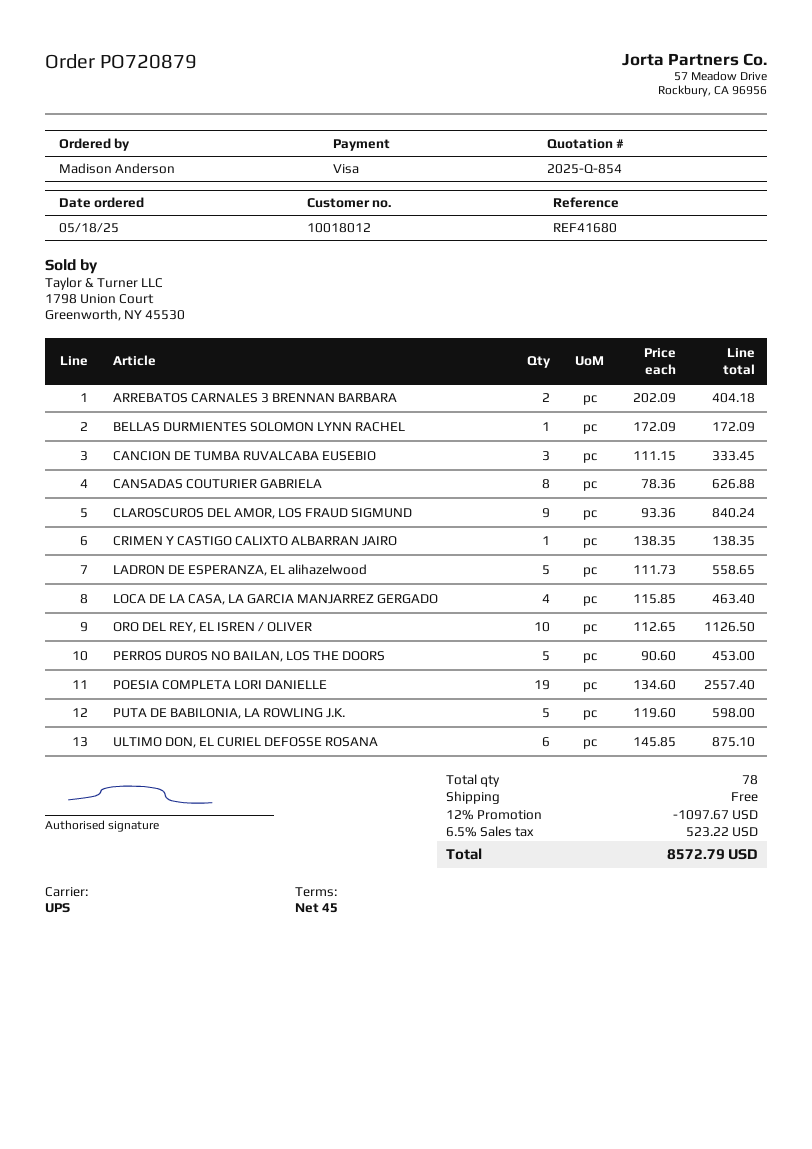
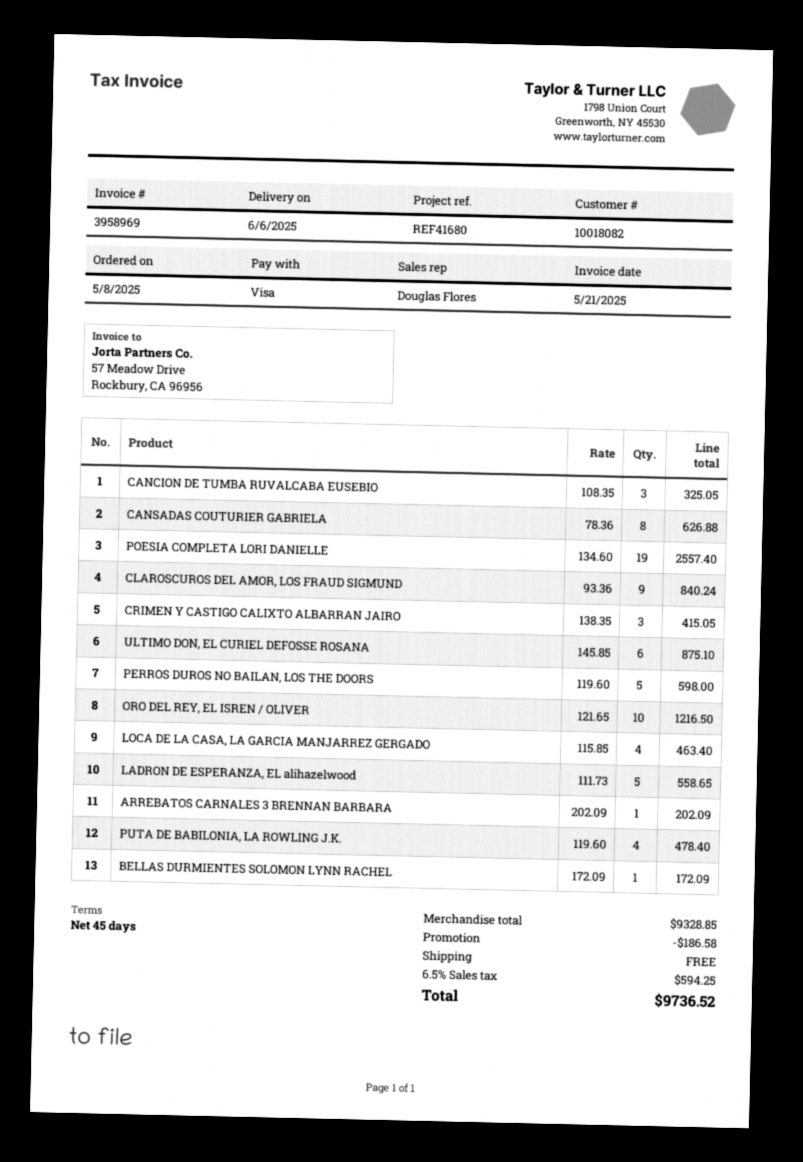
order date: 2025-05-18 -> 2025-05-08
customer number: 10018012 -> 10018082
ARREBATOS CARNALES 3 BRENNAN BARBARA: 2 x 202.09 = 404.18 -> 1 x 202.09 = 202.09
CANCION DE TUMBA RUVALCABA EUSEBIO: 3 x 111.15 = 333.45 -> 3 x 108.35 = 325.05
CRIMEN Y CASTIGO CALIXTO ALBARRAN JAIRO: 1 x 138.35 = 138.35 -> 3 x 138.35 = 415.05
ORO DEL REY, EL ISREN / OLIVER: 10 x 112.65 = 1126.50 -> 10 x 121.65 = 1216.50
PERROS DUROS NO BAILAN, LOS THE DOORS: 5 x 90.60 = 453.00 -> 5 x 119.60 = 598.00
PUTA DE BABILONIA, LA ROWLING J.K.: 5 x 119.60 = 598.00 -> 4 x 119.60 = 478.40
discount: 1097.67 -> 186.58
tax: 6.5% = 523.22 -> 6.5% = 594.25
total: 8572.79 -> 9736.52

